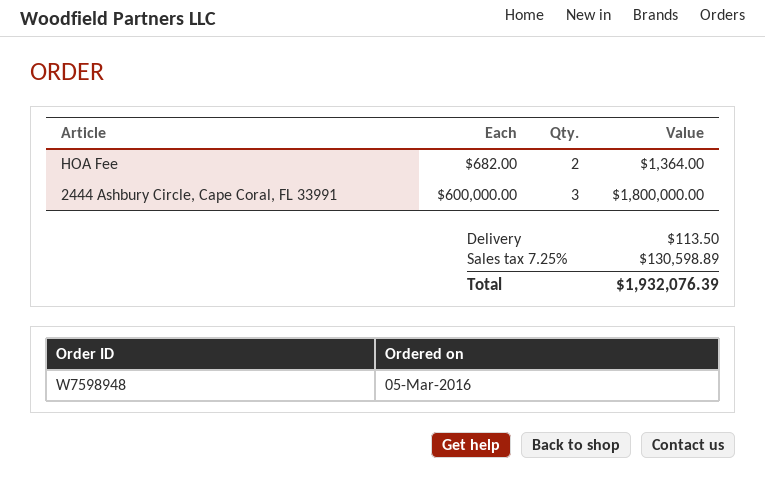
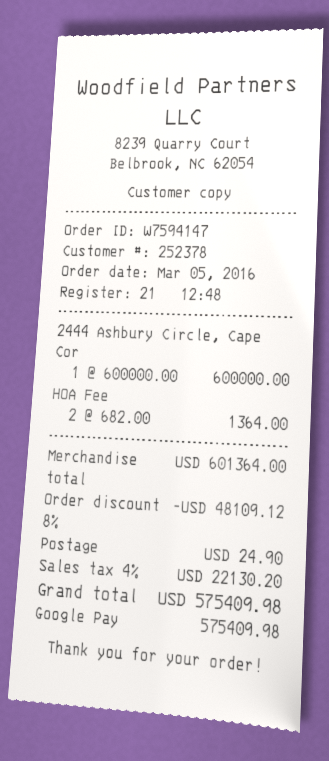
order number: W7598948 -> W7594147
2444 Ashbury Circle, Cape Coral, FL 33991: 3 x 600000.00 = 1800000.00 -> 1 x 600000.00 = 600000.00
discount: none -> 8% = 48109.12
shipping: 113.50 -> 24.90
tax: 7.25% = 130598.89 -> 4% = 22130.20
total: 1932076.39 -> 575409.98

